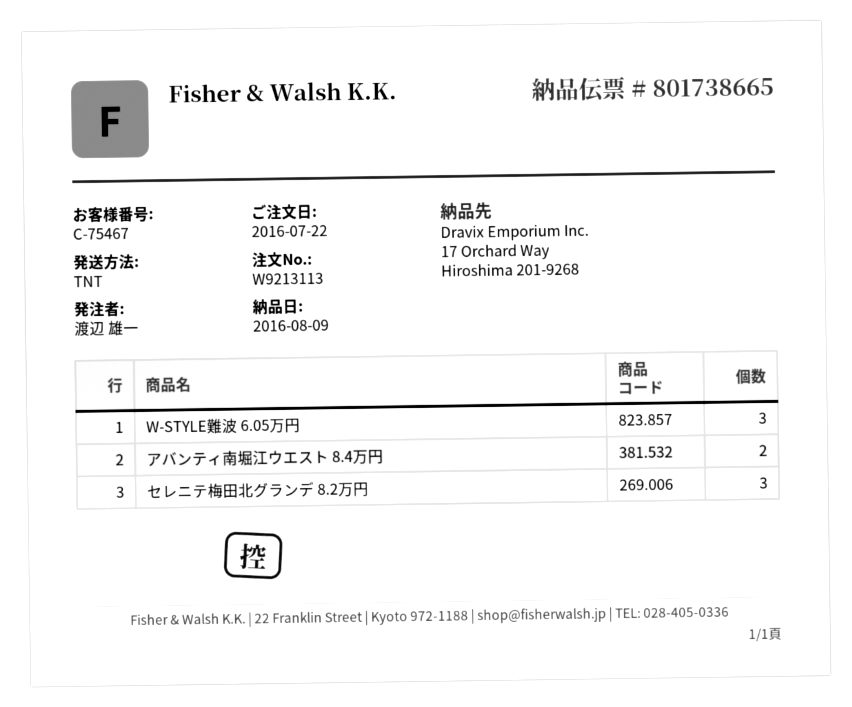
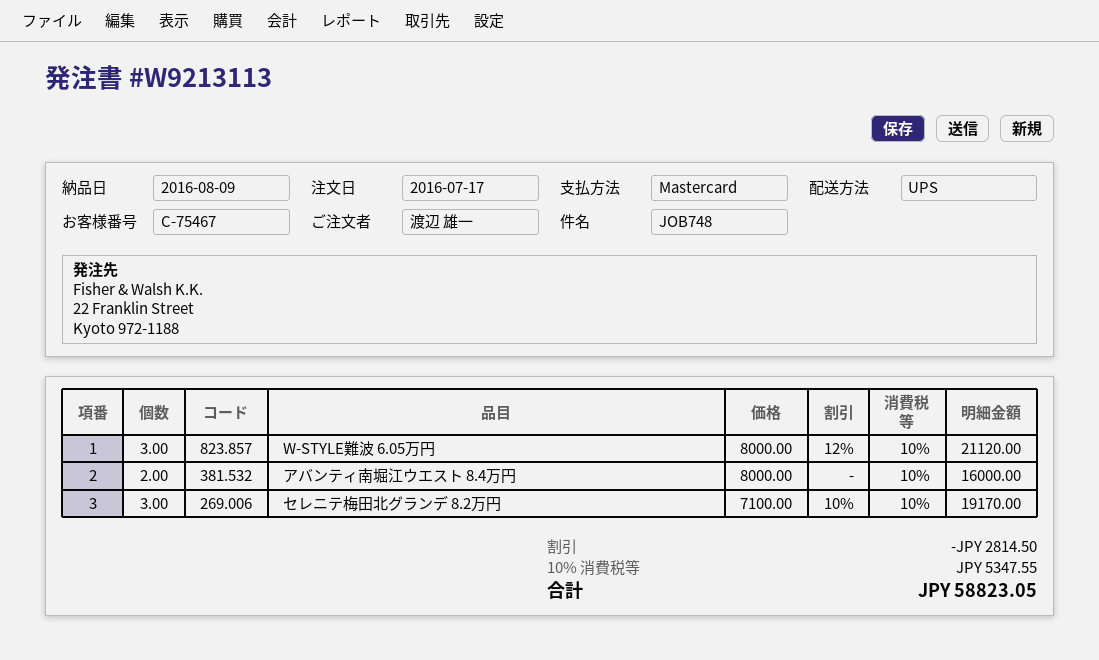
order date: 2016-07-22 -> 2016-07-17
shipping method: TNT -> UPS

